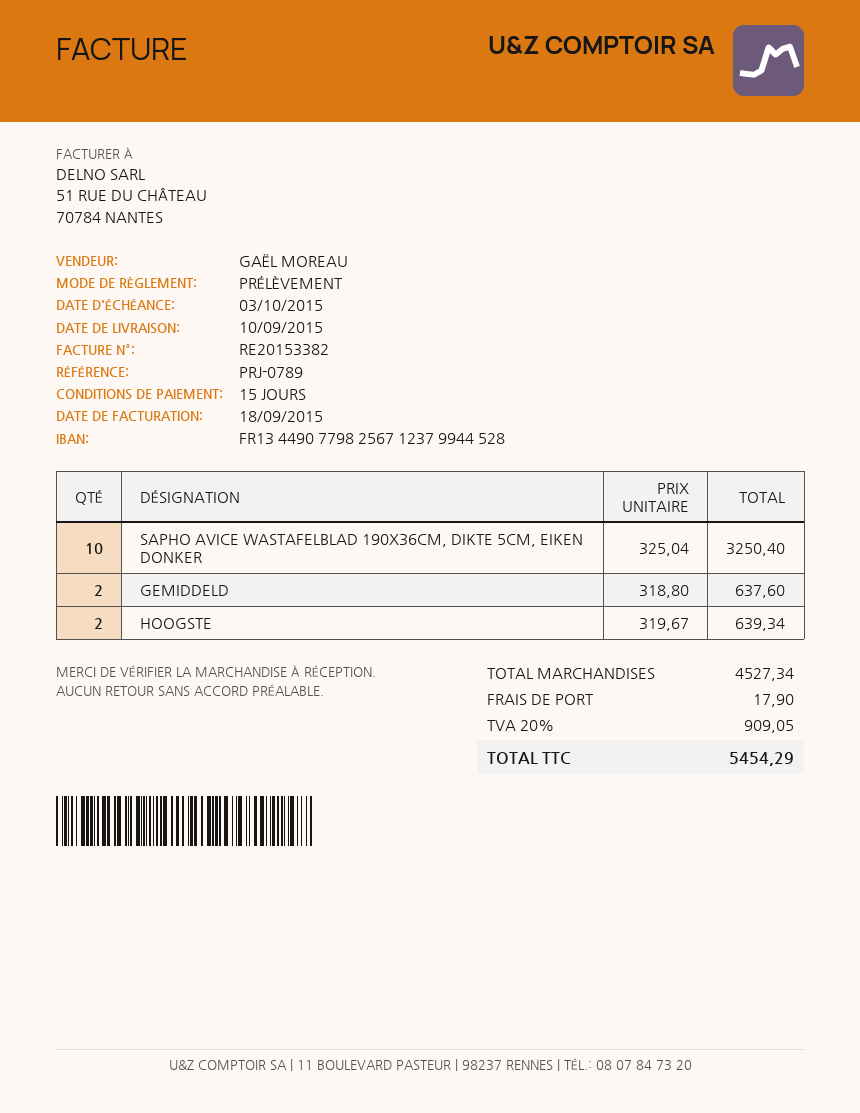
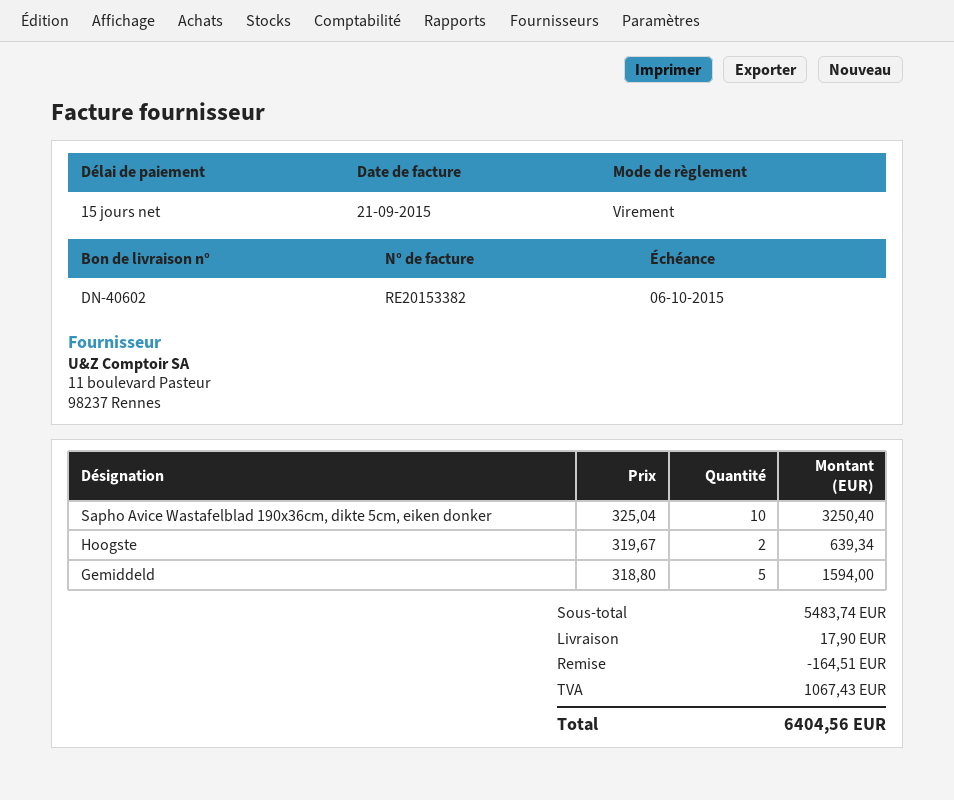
invoice date: 2015-09-18 -> 2015-09-21
due date: 2015-10-03 -> 2015-10-06
payment method: direct debit -> bank transfer
GEMIDDELD: 2 x 318.80 = 637.60 -> 5 x 318.80 = 1594.00
subtotal: 4527.34 -> 5483.74
discount: none -> 164.51
tax: 909.05 -> 1067.43
total: 5454.29 -> 6404.56

